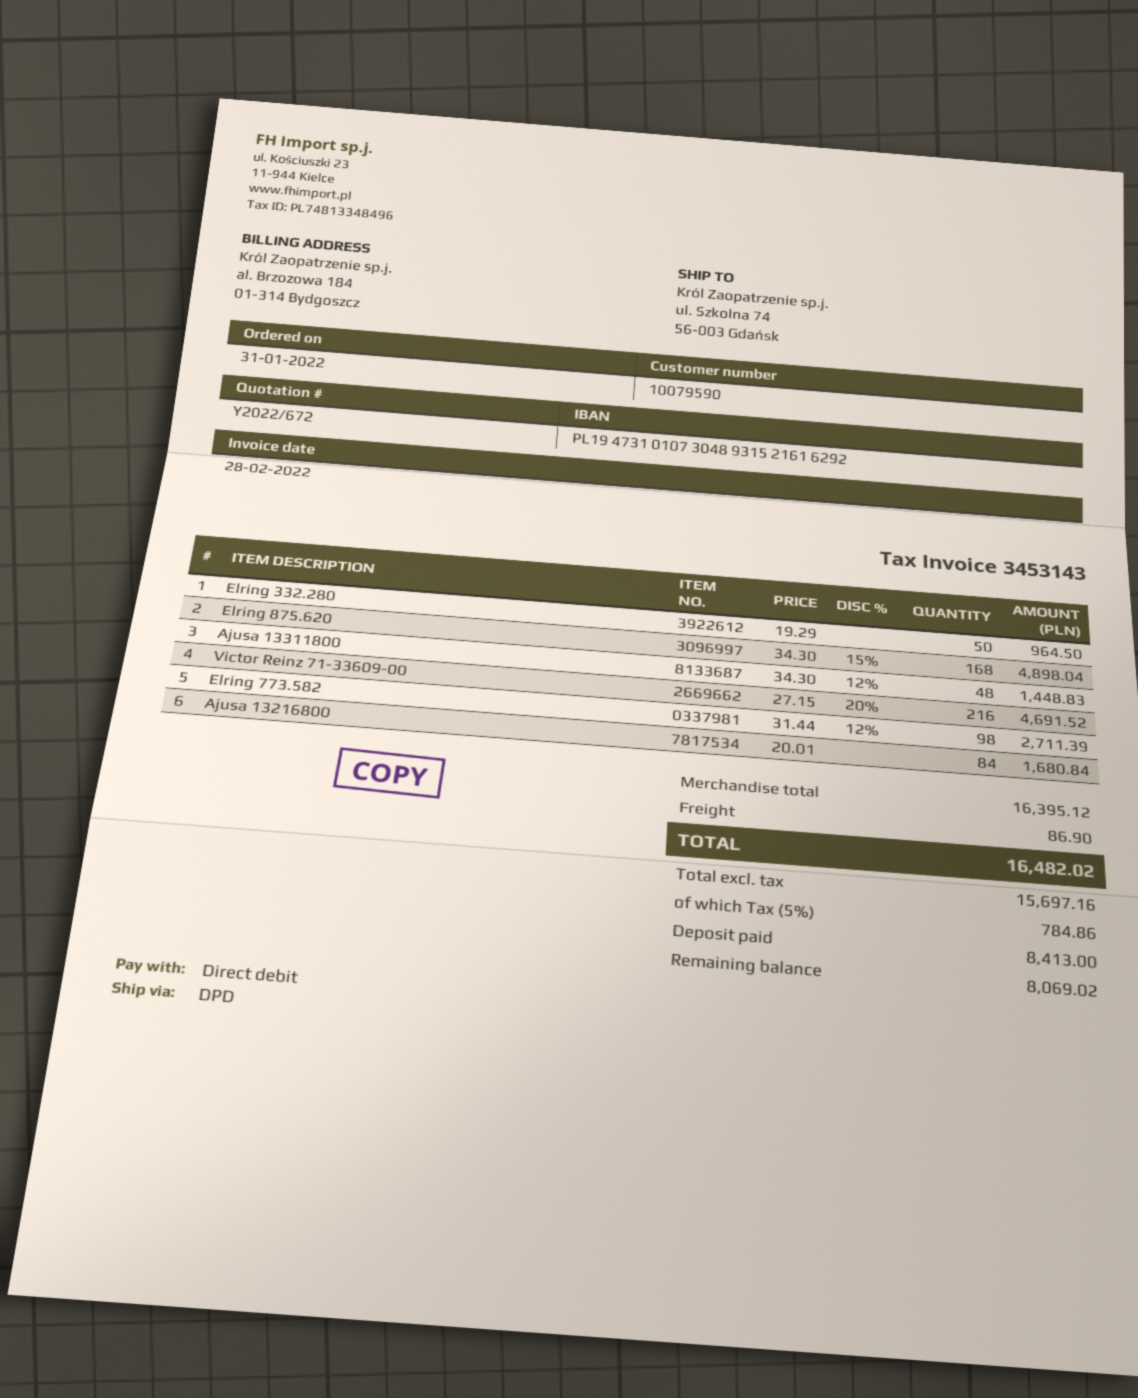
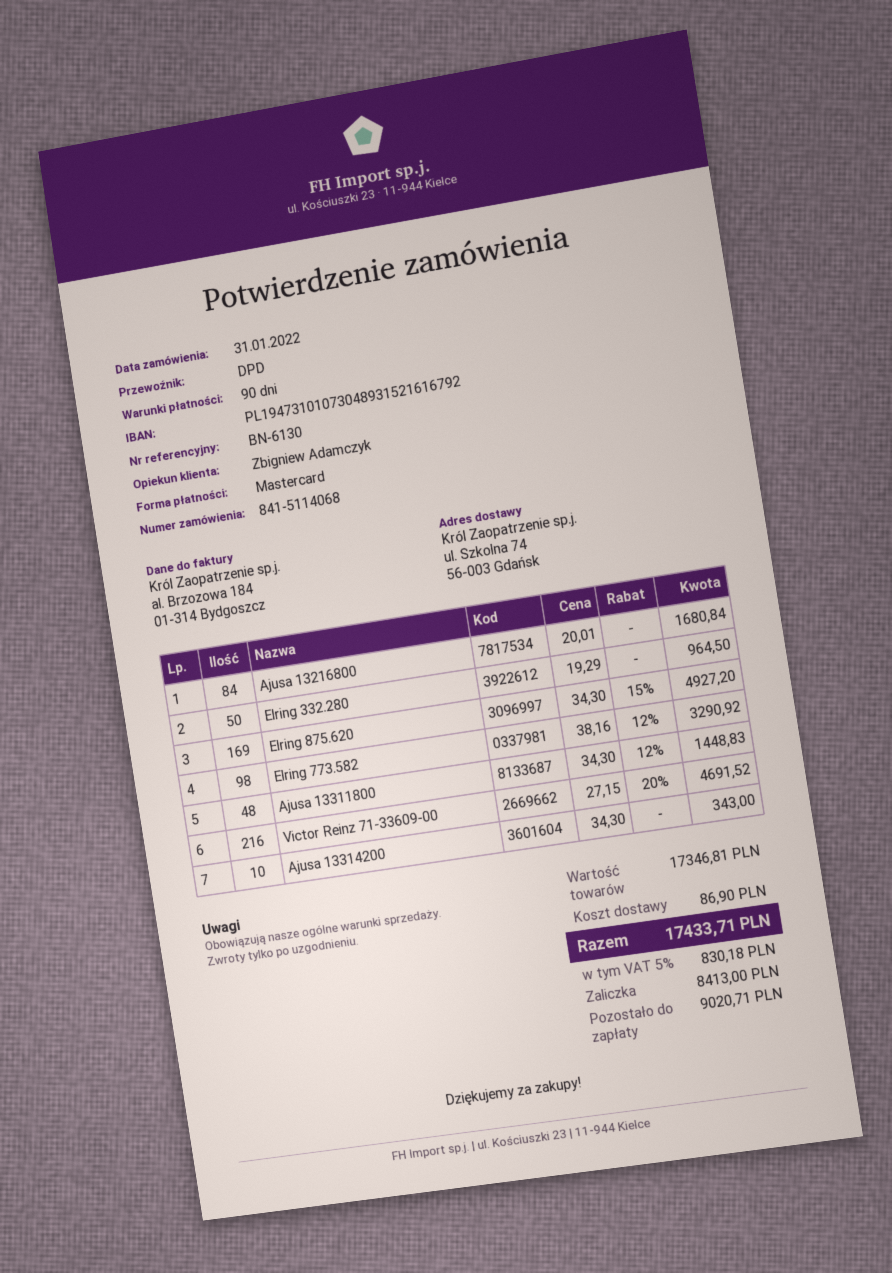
payment method: direct debit -> Mastercard
bank account: PL19473101073048931521616292 -> PL19473101073048931521616792
Elring 875.620: 168 x 34.30 - 15% = 4898.04 -> 169 x 34.30 - 15% = 4927.20
Elring 773.582: 98 x 31.44 - 12% = 2711.39 -> 98 x 38.16 - 12% = 3290.92
Ajusa 13314200: none -> 10 x 34.30 = 343.00
subtotal: 16395.12 -> 17346.81
tax: 5% = 784.86 -> 5% = 830.18
total: 16482.02 -> 17433.71
balance: 8069.02 -> 9020.71

